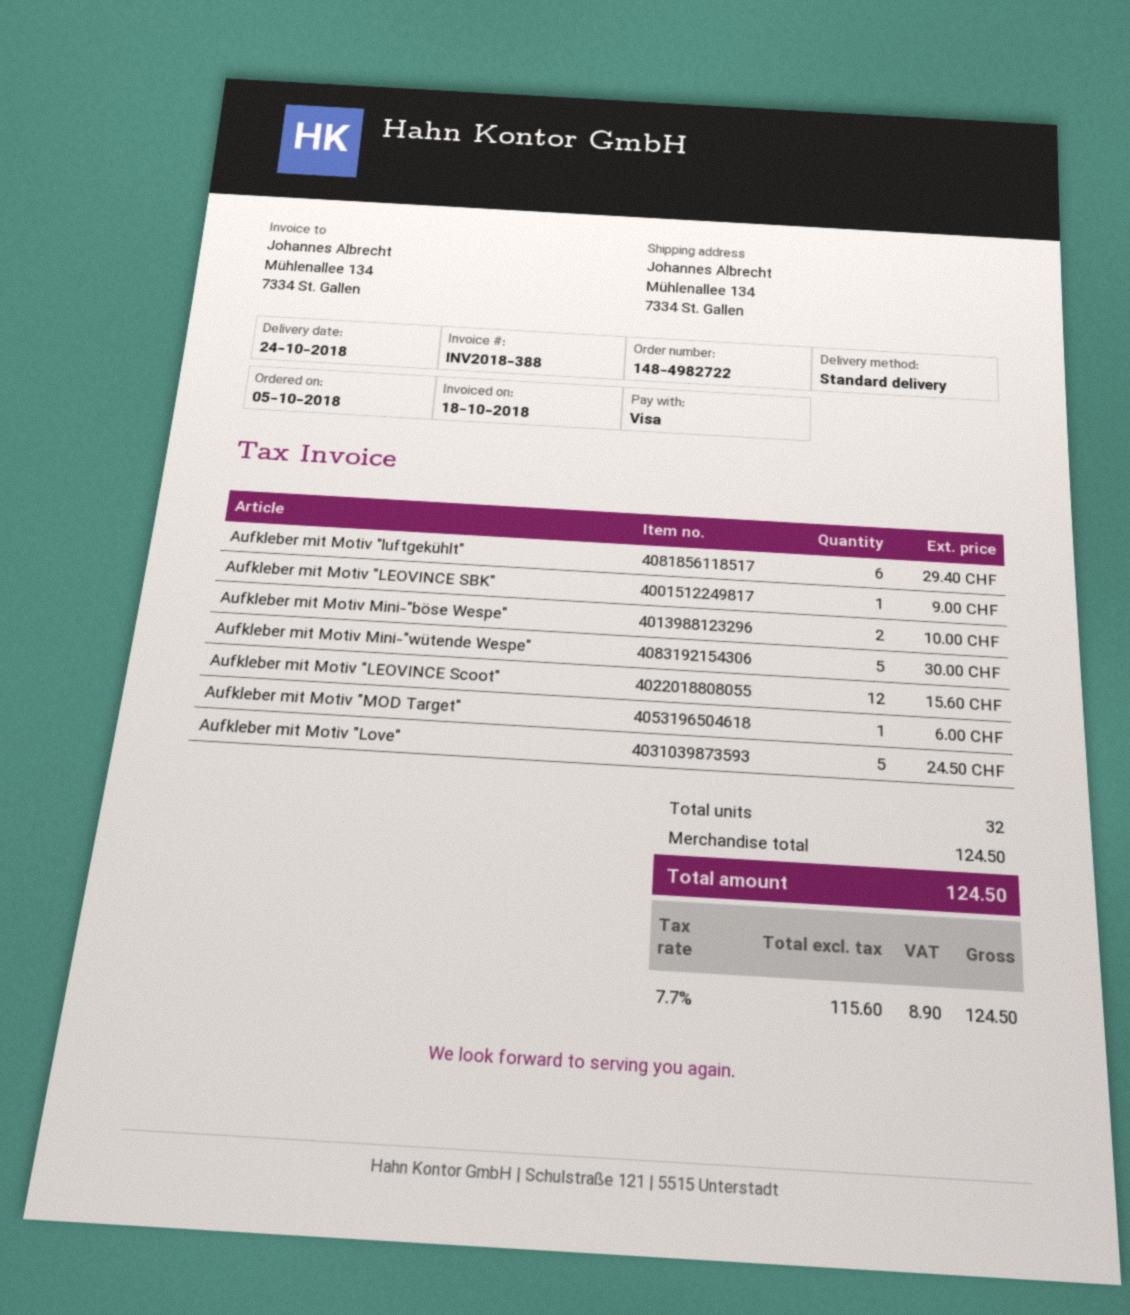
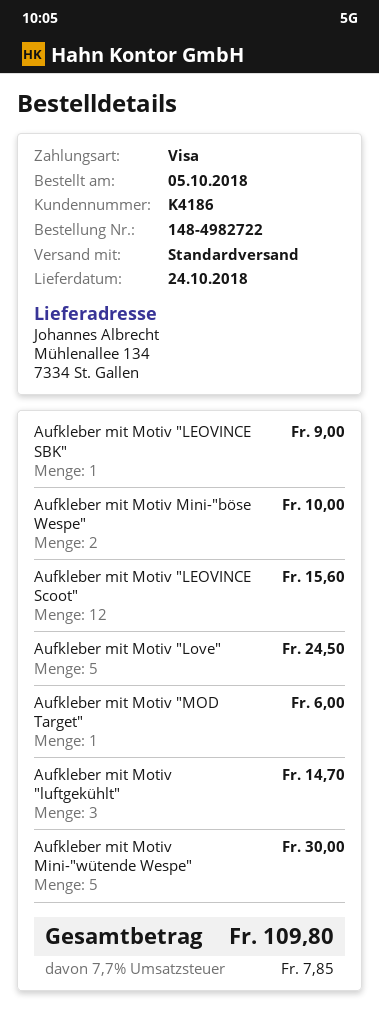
Aufkleber mit Motiv "luftgekühlt": 6 for 29.40 -> 3 for 14.70
tax: 7.7% = 8.90 -> 7.7% = 7.85
total: 124.50 -> 109.80

